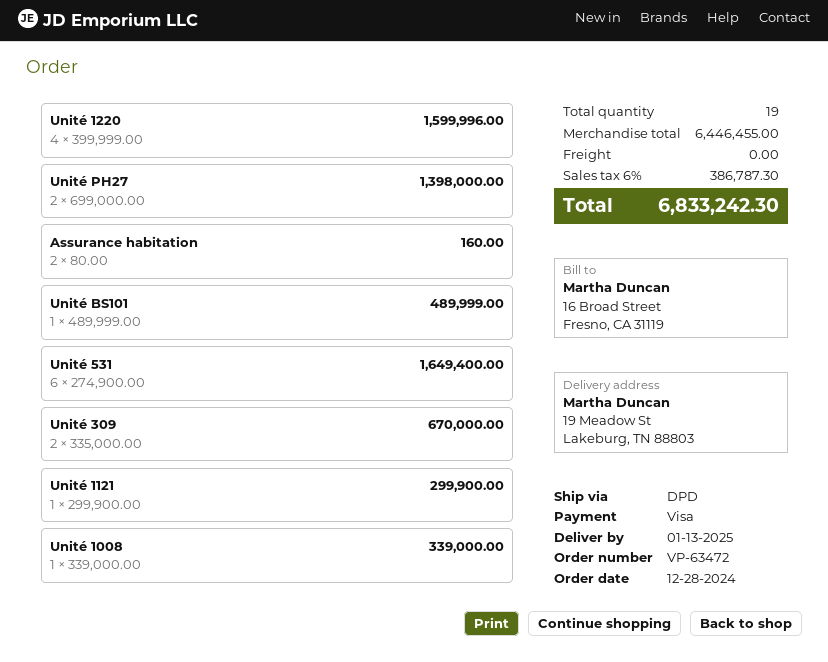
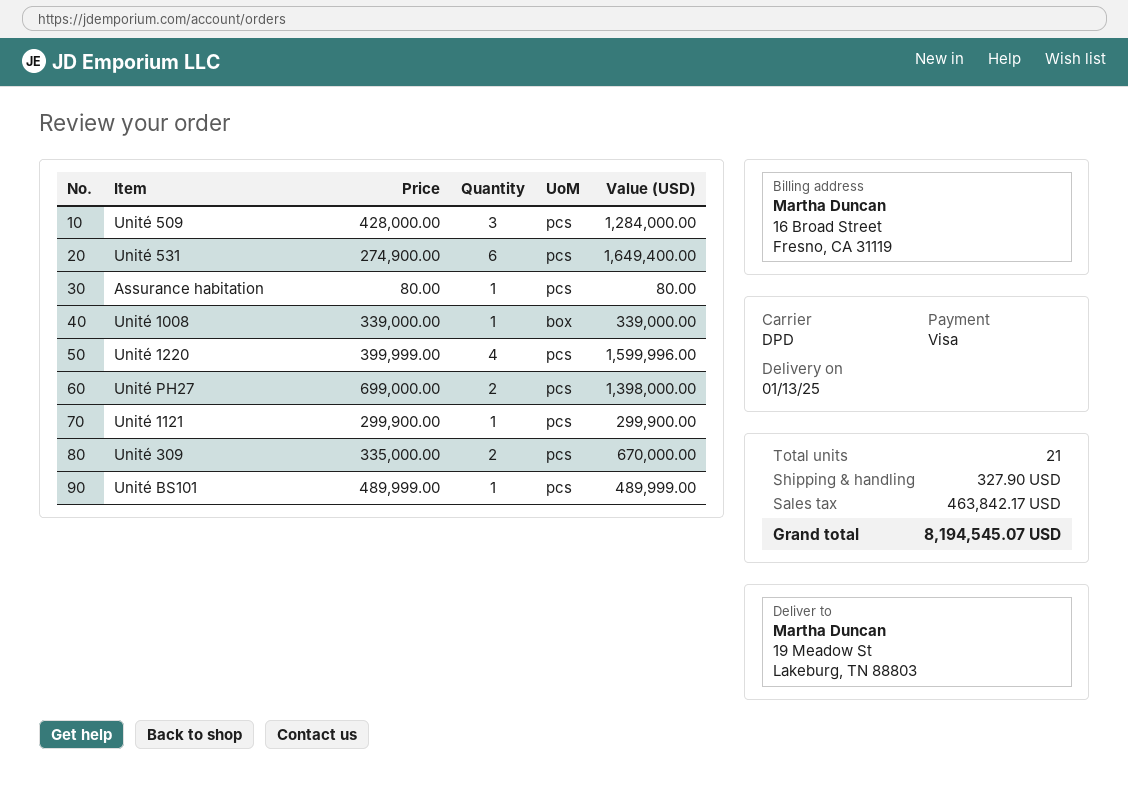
Assurance habitation: 2 x 80.00 = 160.00 -> 1 x 80.00 = 80.00
Unité 509: none -> 3 x 428000.00 = 1284000.00
total quantity: 19 -> 21
shipping: 0.00 -> 327.90
tax: 386787.30 -> 463842.17
total: 6833242.30 -> 8194545.07

